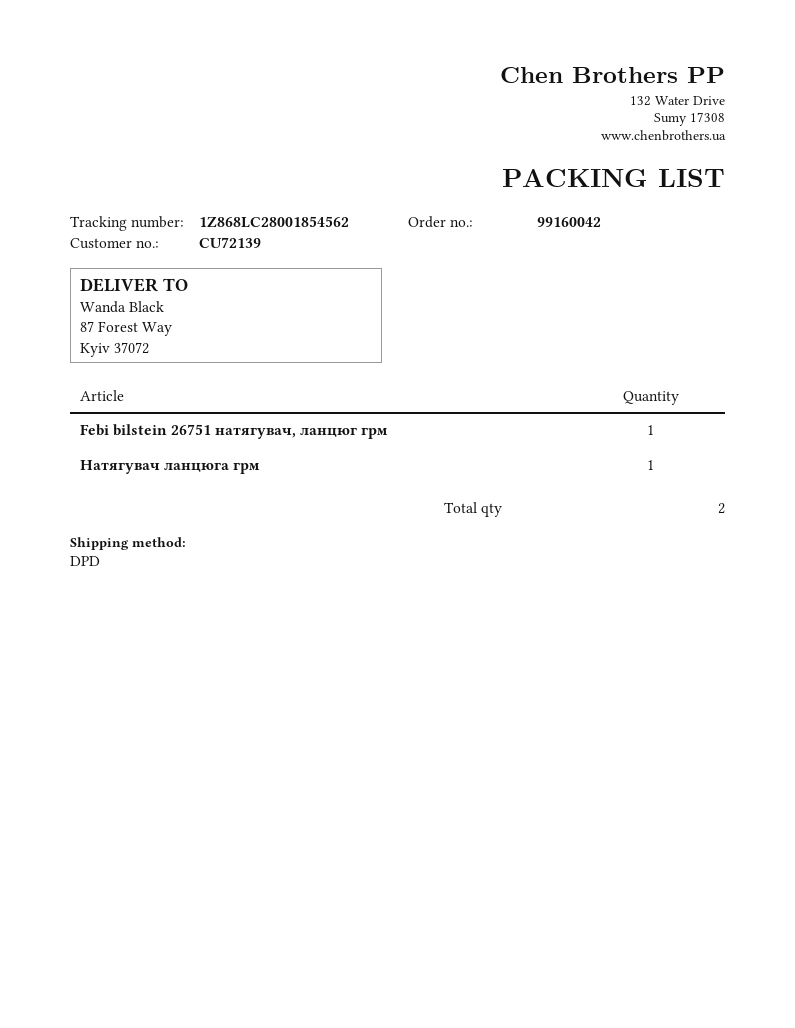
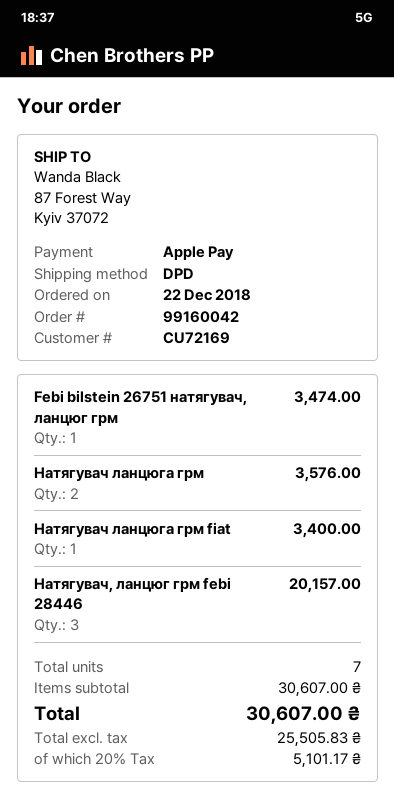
customer number: CU72139 -> CU72169
Натягувач ланцюга грм: 1 -> 2
Натягувач ланцюга грм fiat: none -> 1
Натягувач, ланцюг грм febi 28446: none -> 3
total quantity: 2 -> 7

